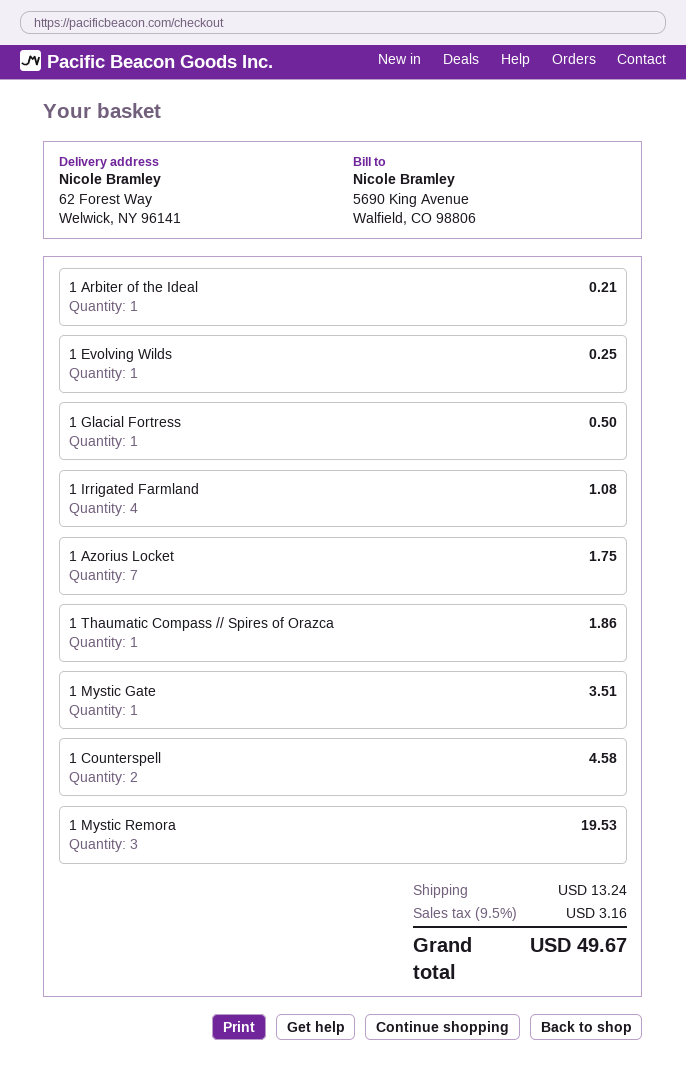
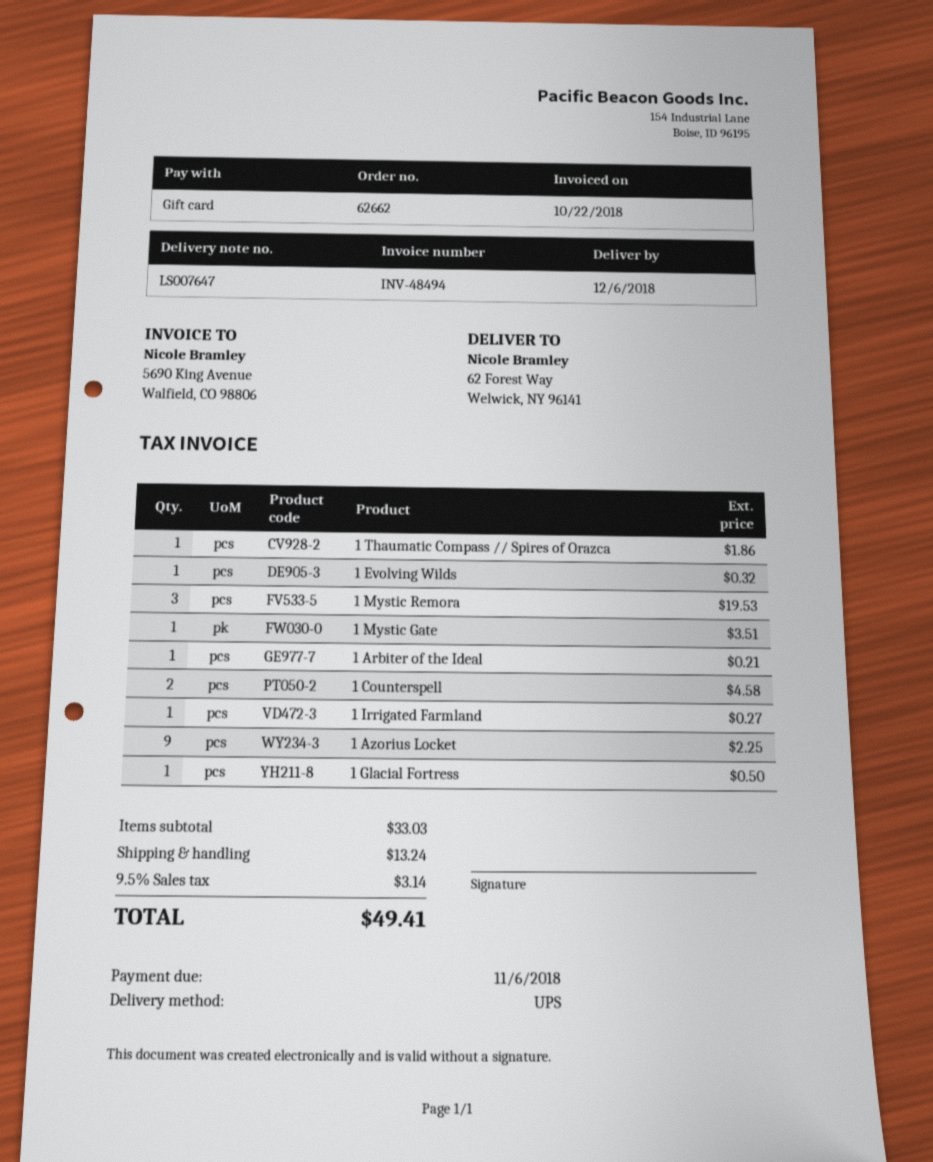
1 Evolving Wilds: 1 for 0.25 -> 1 for 0.32
1 Irrigated Farmland: 4 for 1.08 -> 1 for 0.27
1 Azorius Locket: 7 for 1.75 -> 9 for 2.25
tax: 9.5% = 3.16 -> 9.5% = 3.14
total: 49.67 -> 49.41

